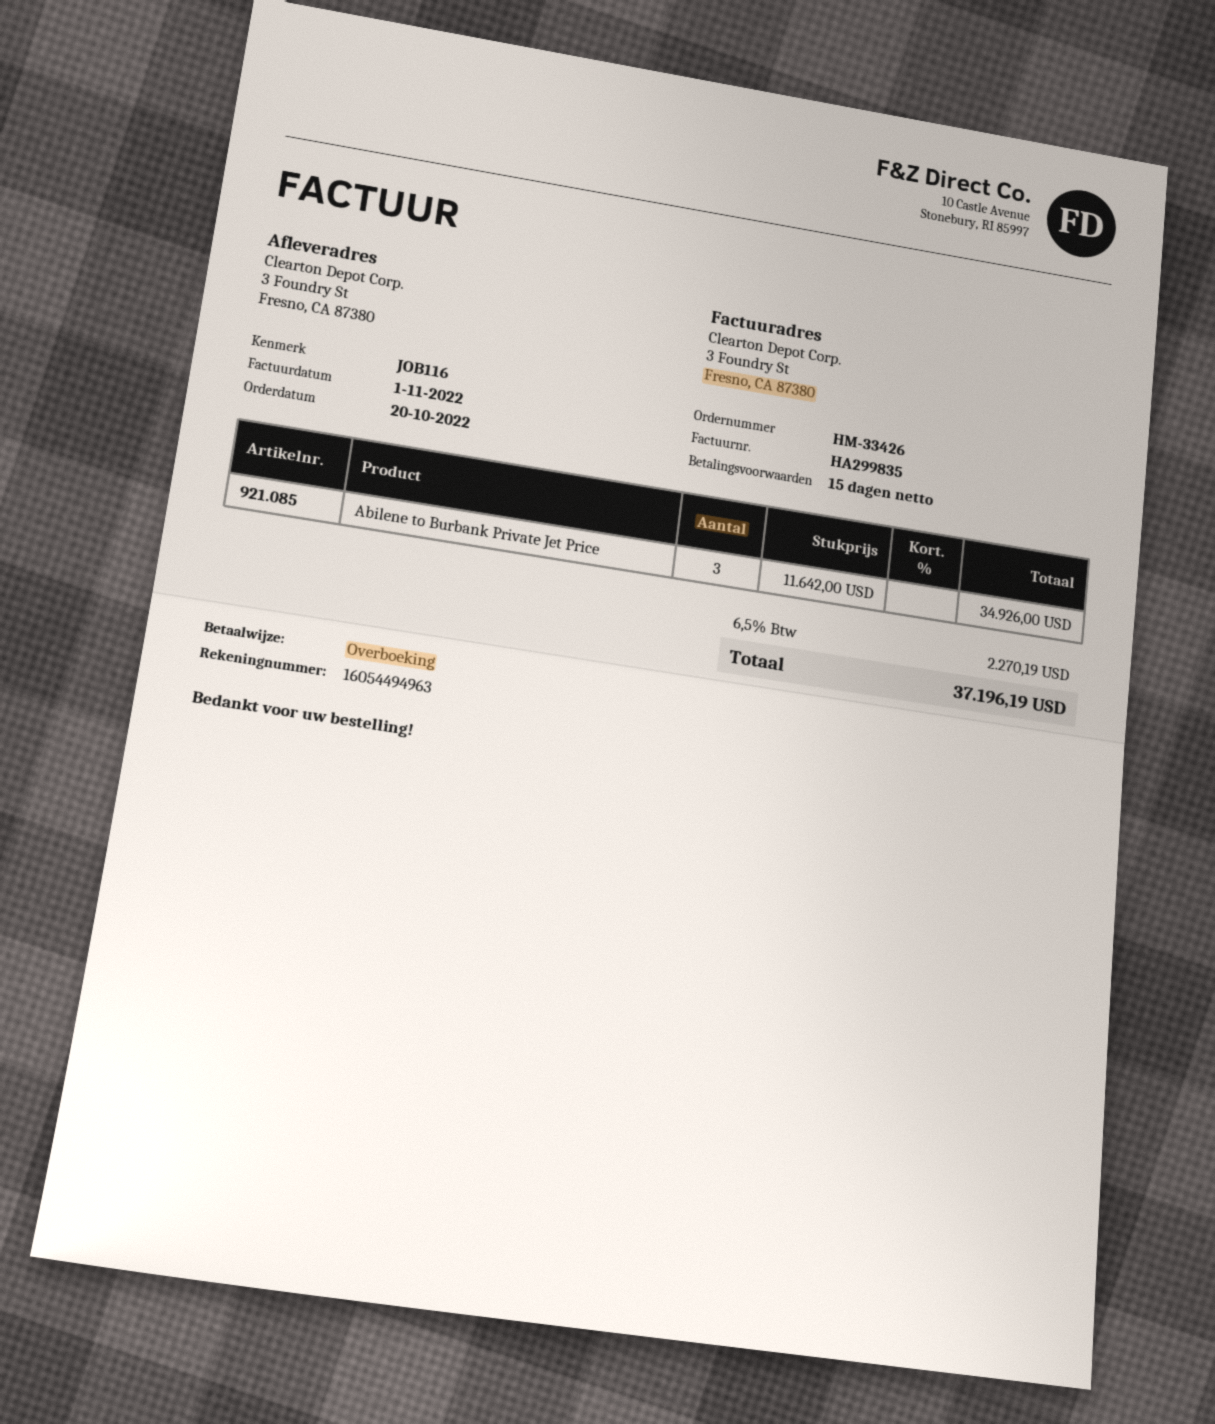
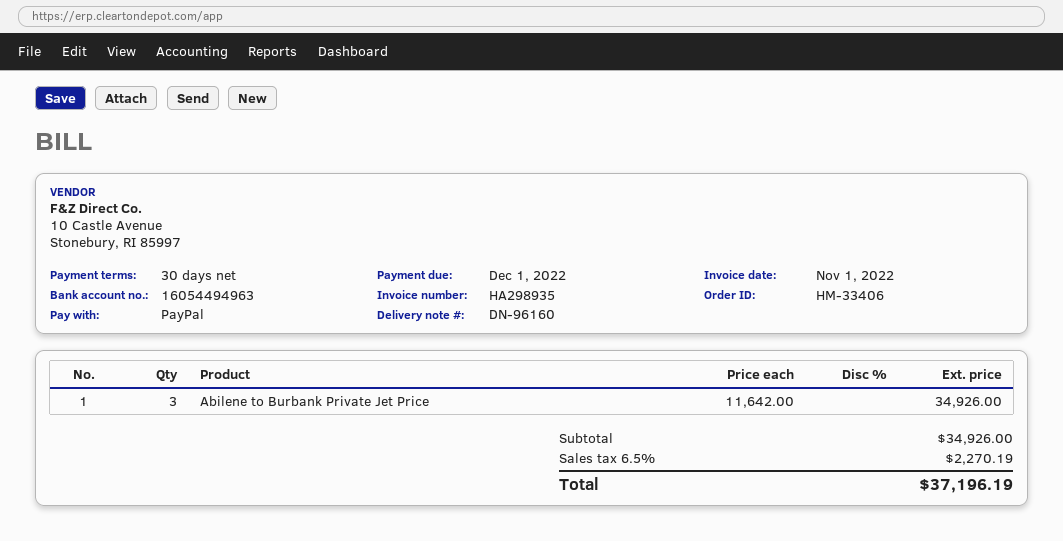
order number: HM-33426 -> HM-33406
invoice number: HA299835 -> HA298935
payment terms: 15 days -> 30 days
payment method: bank transfer -> PayPal

